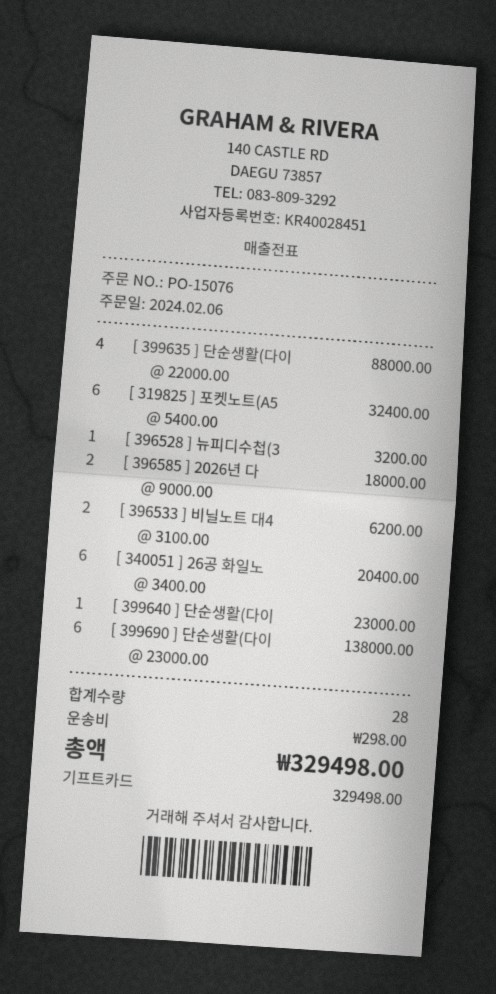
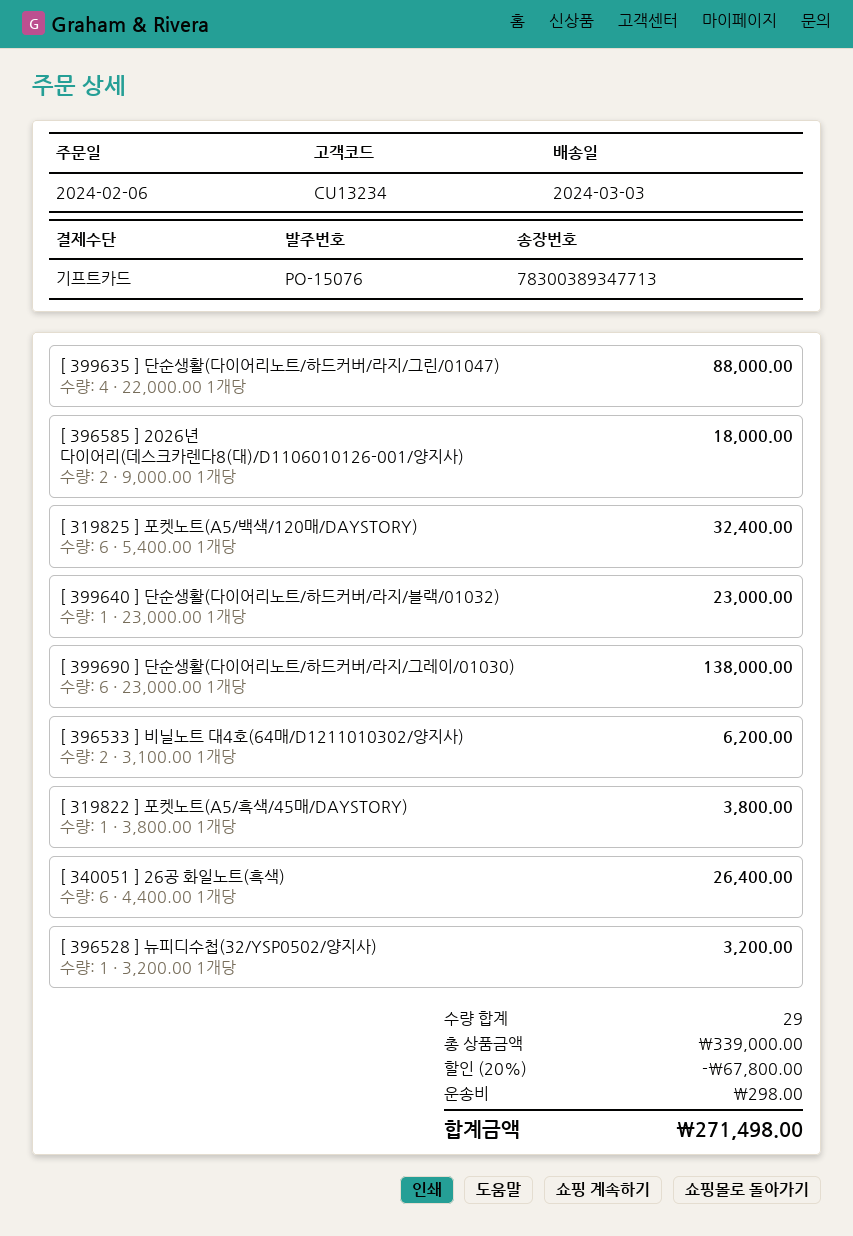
[ 340051 ] 26공 화일노: 6 x 3400.00 = 20400.00 -> 6 x 4400.00 = 26400.00
[ 319822 ] 포켓노트(A5/흑색/45매/DAYSTORY): none -> 1 x 3800.00 = 3800.00
total quantity: 28 -> 29
discount: none -> 20% = 67800.00
total: 329498.00 -> 271498.00

